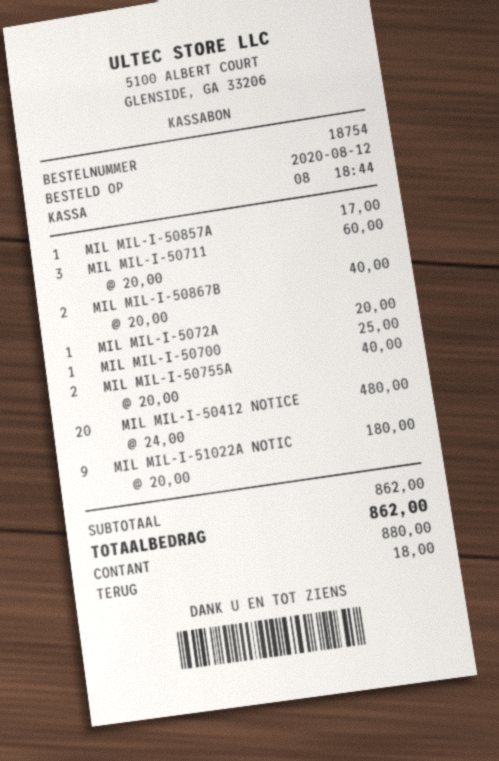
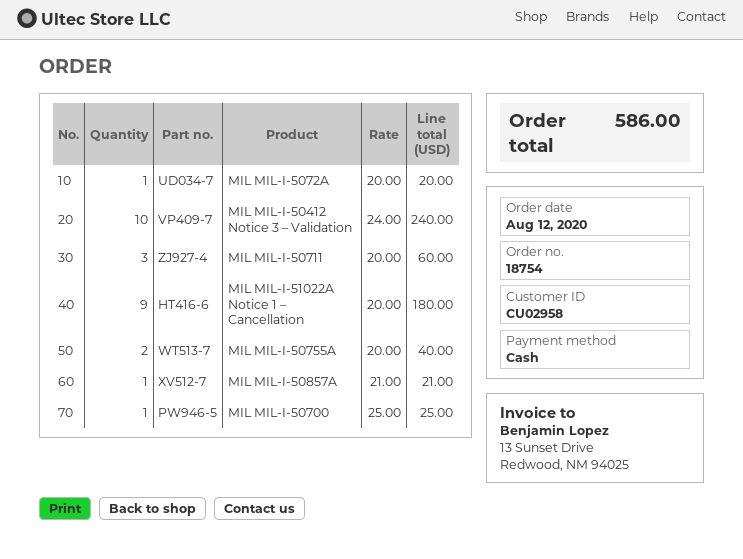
MIL MIL-I-50857A: 1 x 17.00 = 17.00 -> 1 x 21.00 = 21.00
MIL MIL-I-50867B: 2 x 20.00 = 40.00 -> none
MIL MIL-I-50412 NOTICE: 20 x 24.00 = 480.00 -> 10 x 24.00 = 240.00
total: 862.00 -> 586.00

